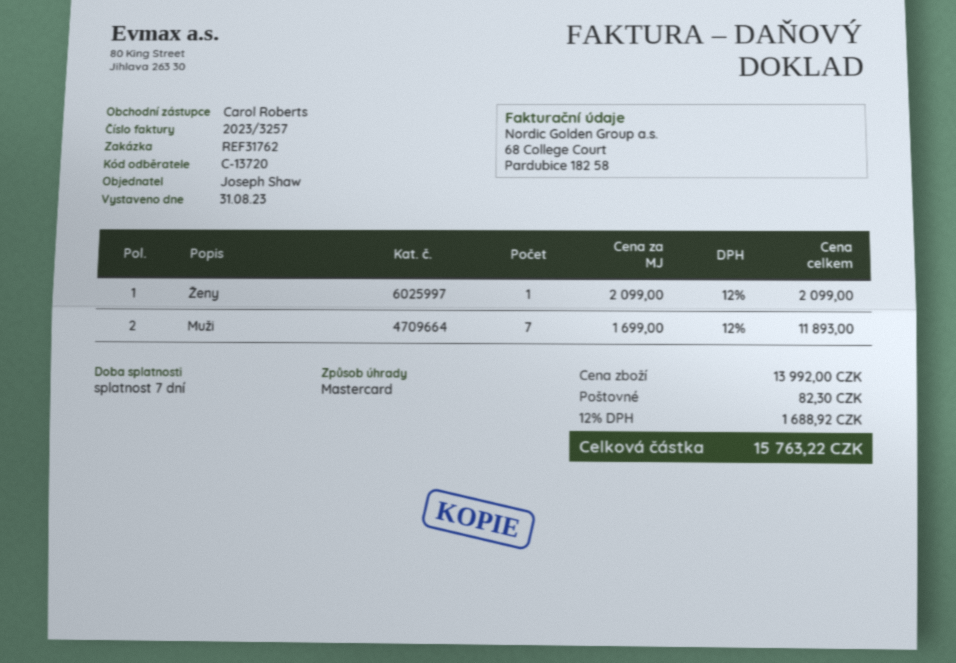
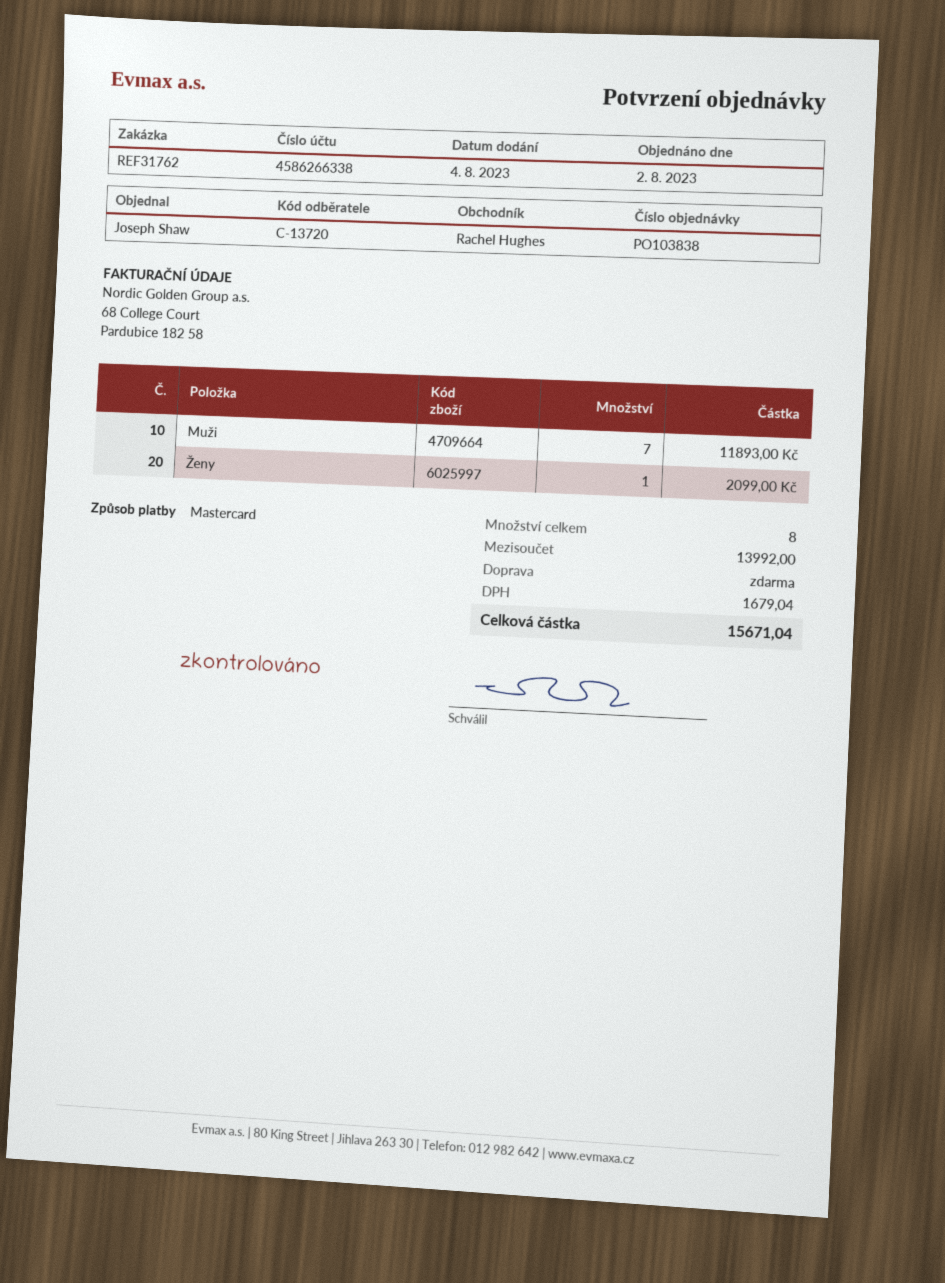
sales rep: Carol Roberts -> Rachel Hughes
shipping: 82.30 -> 0.00
tax: 1688.92 -> 1679.04
total: 15763.22 -> 15671.04

